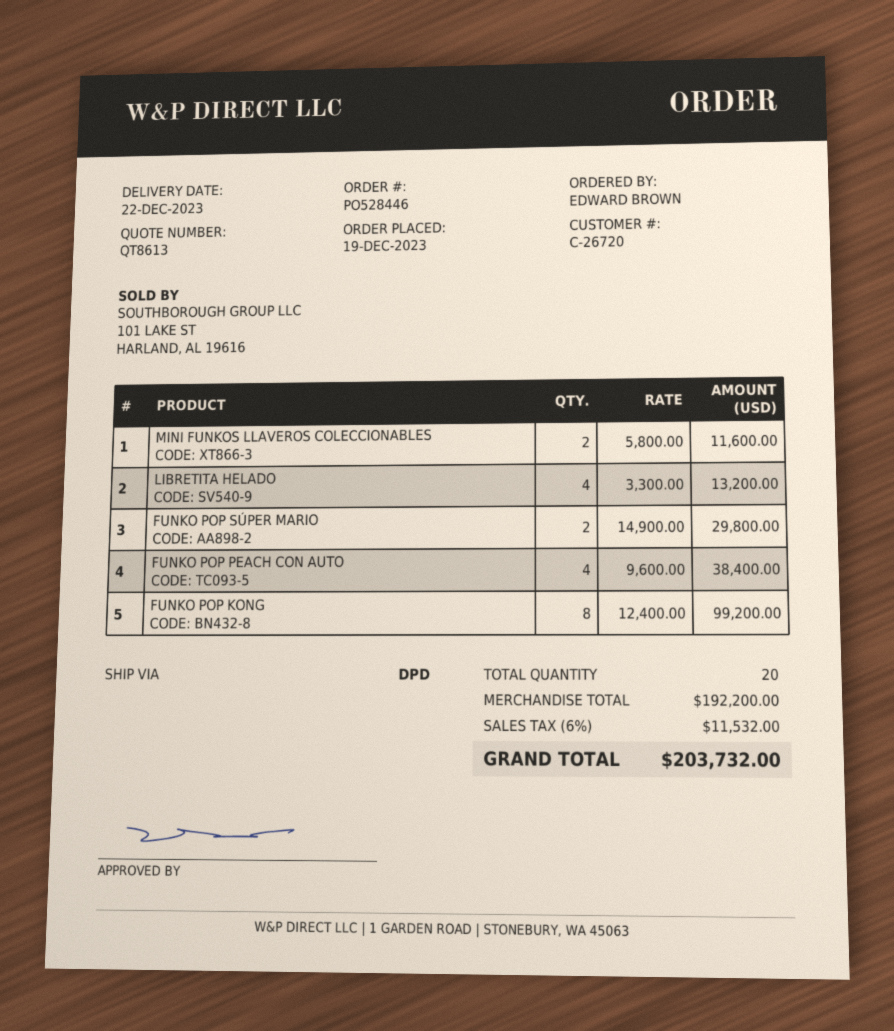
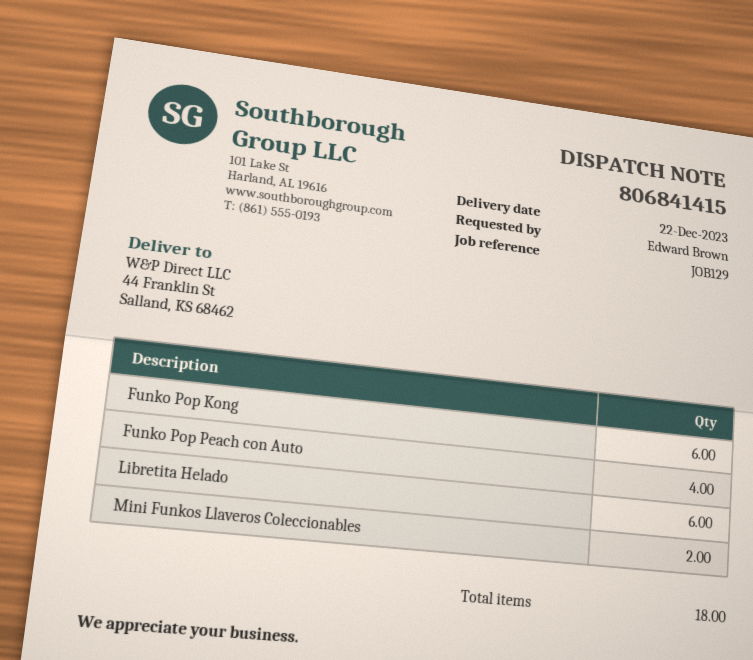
LIBRETITA HELADO: 4 -> 6
FUNKO POP SÚPER MARIO: 2 -> none
FUNKO POP KONG: 8 -> 6
total quantity: 20 -> 18

